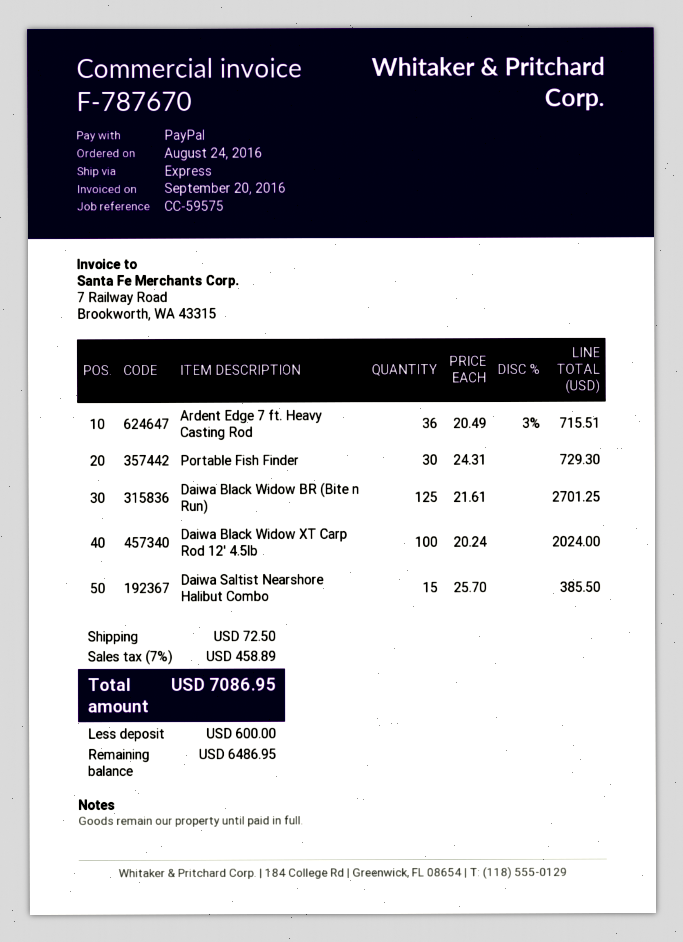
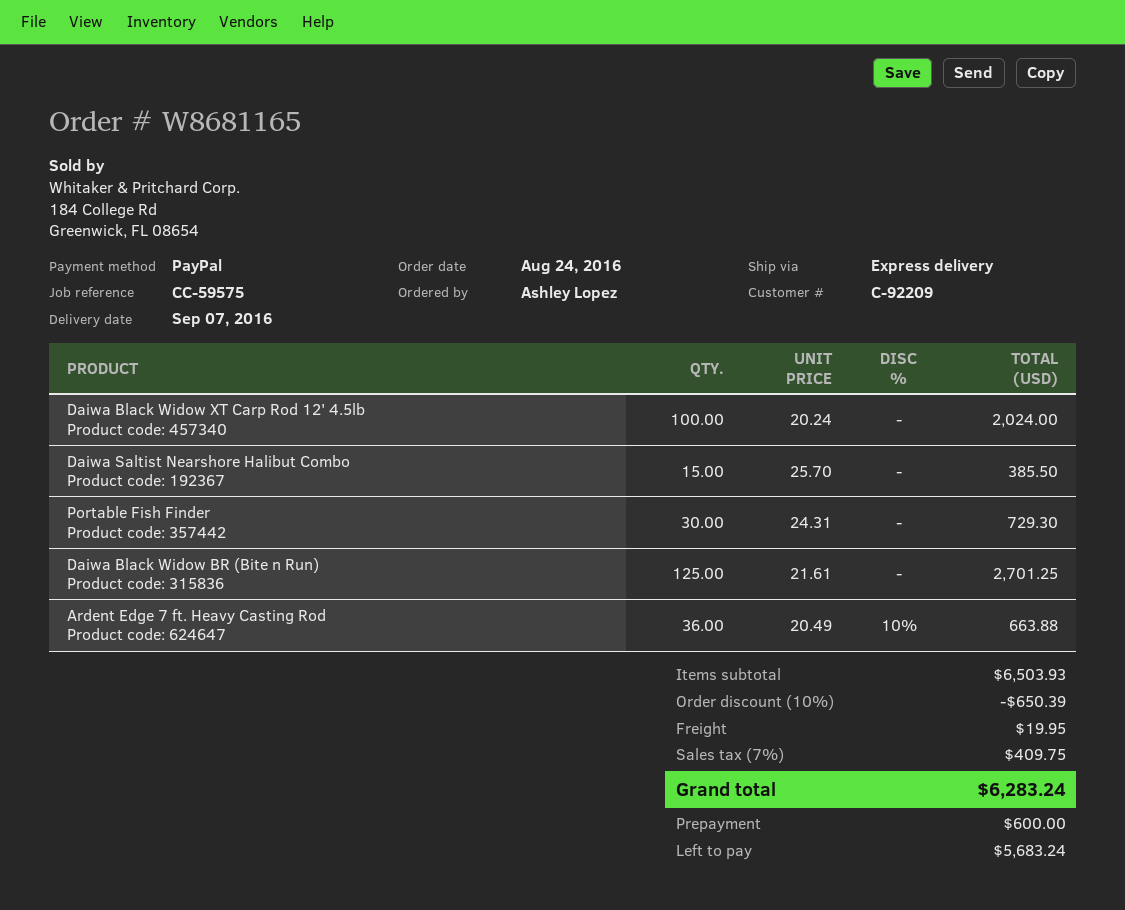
Ardent Edge 7 ft. Heavy Casting Rod: 36 x 20.49 - 3% = 715.51 -> 36 x 20.49 - 10% = 663.88
discount: none -> 10% = 650.39
shipping: 72.50 -> 19.95
tax: 7% = 458.89 -> 7% = 409.75
total: 7086.95 -> 6283.24
balance: 6486.95 -> 5683.24

